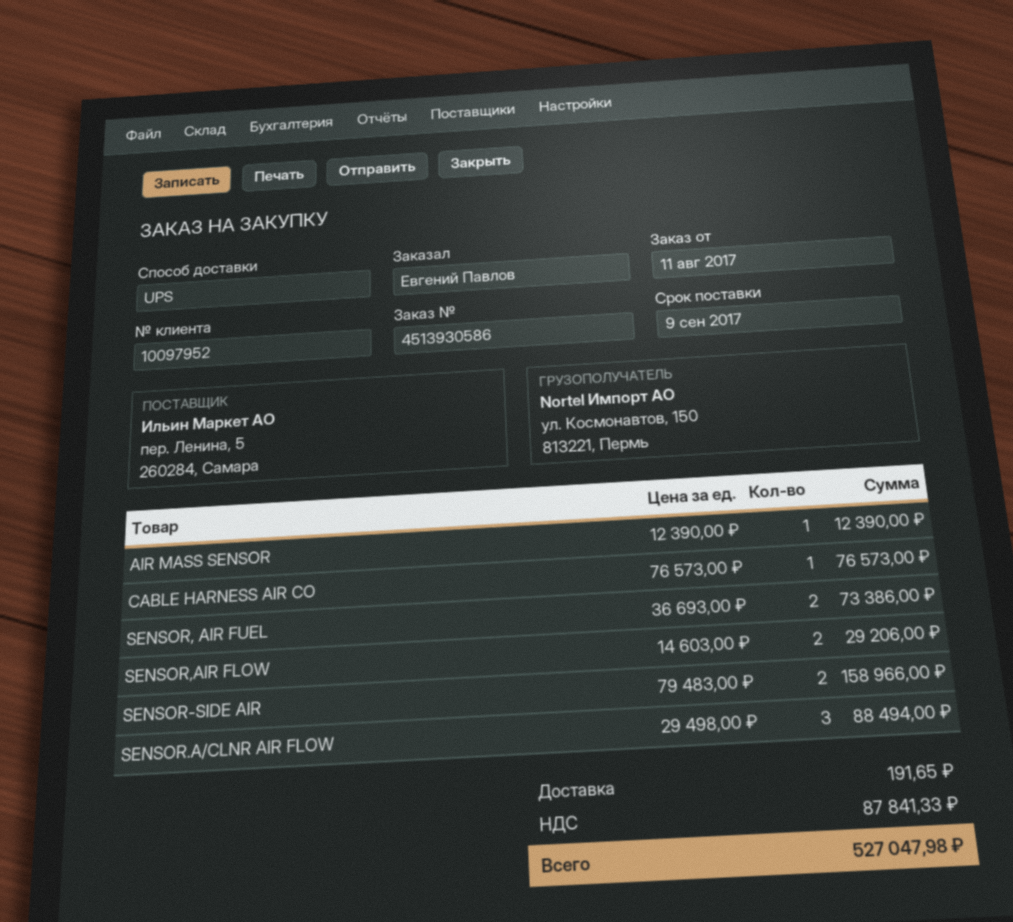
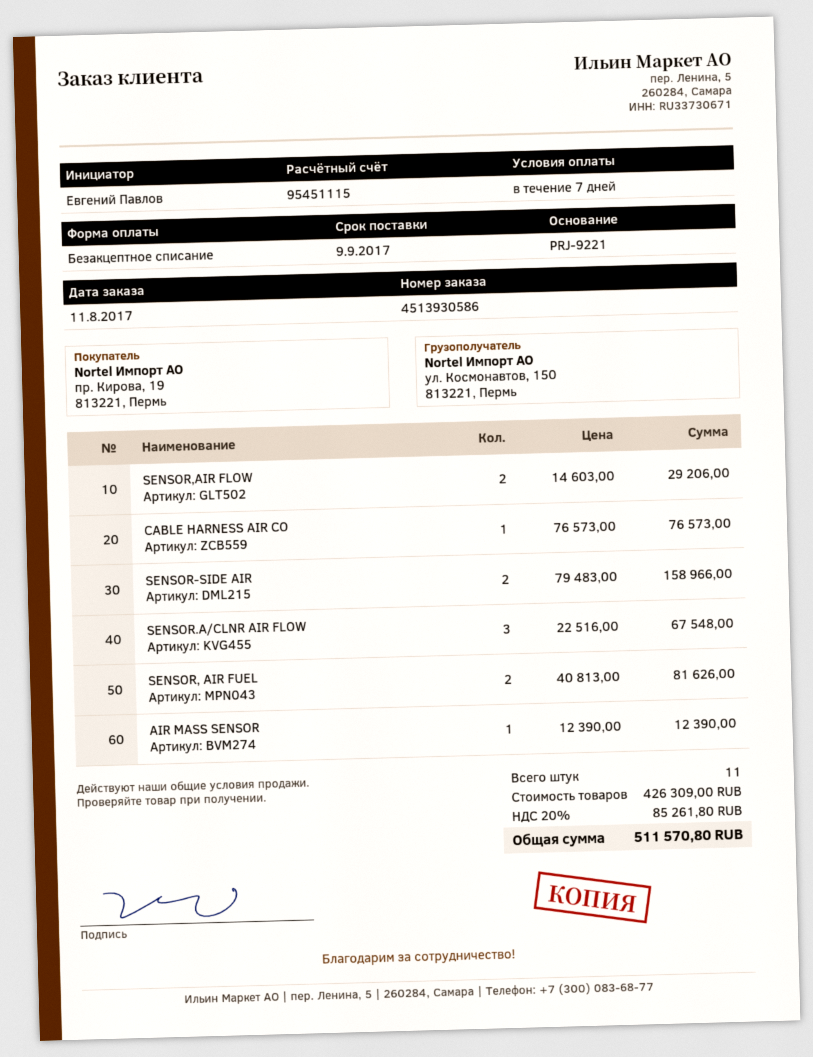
SENSOR, AIR FUEL: 2 x 36693.00 = 73386.00 -> 2 x 40813.00 = 81626.00
SENSOR.A/CLNR AIR FLOW: 3 x 29498.00 = 88494.00 -> 3 x 22516.00 = 67548.00
shipping: 191.65 -> none
tax: 87841.33 -> 85261.80
total: 527047.98 -> 511570.80

